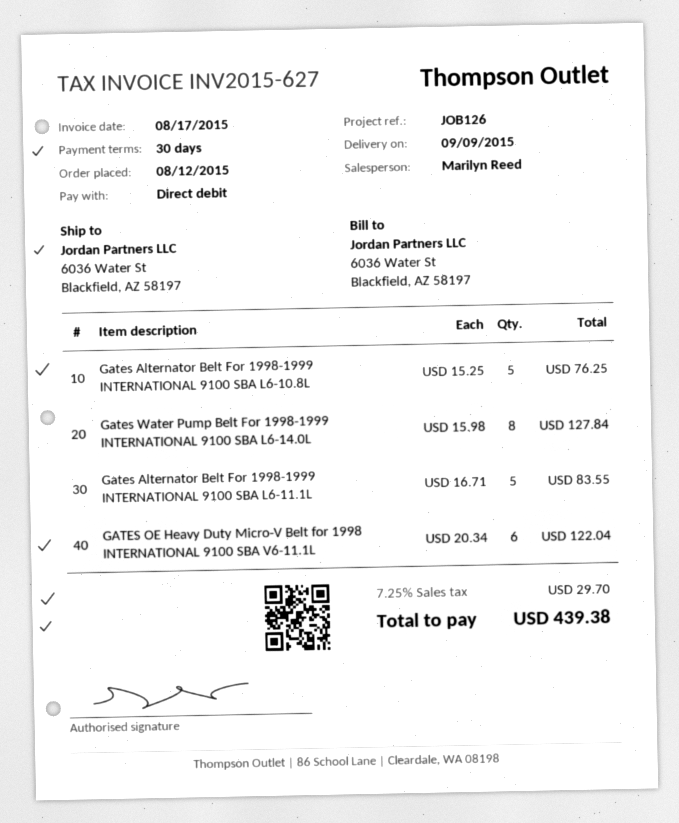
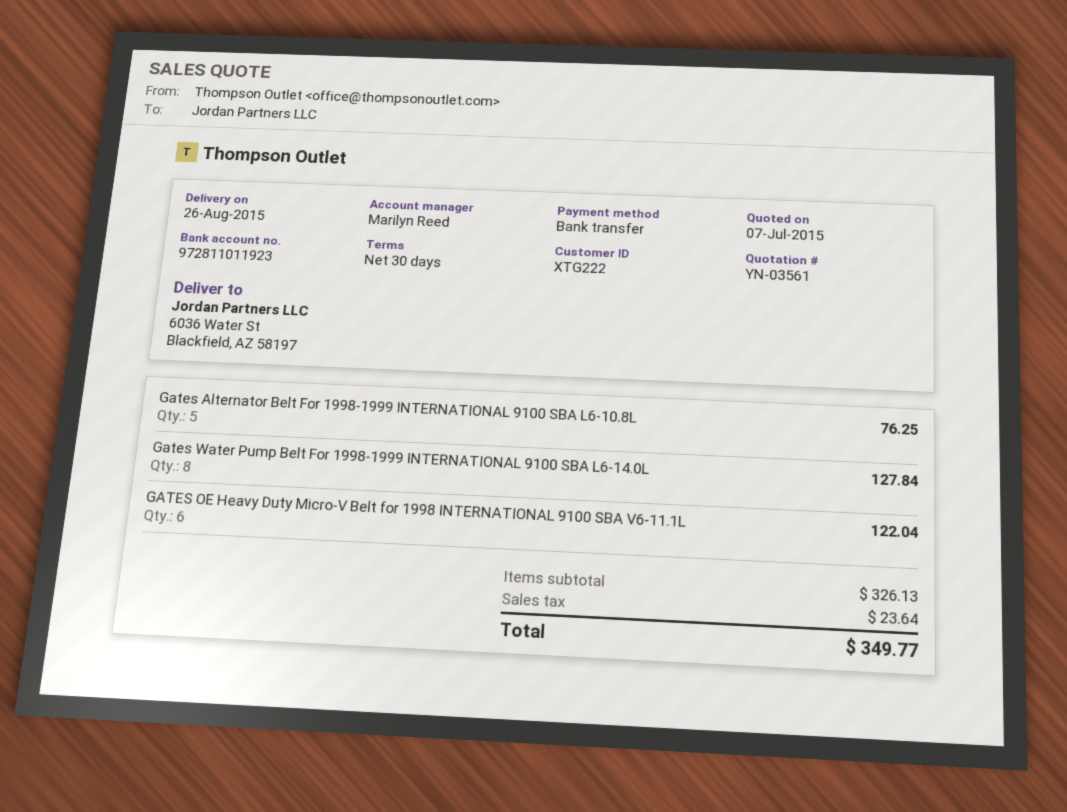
delivery date: 2015-09-09 -> 2015-08-26
payment method: direct debit -> bank transfer
Gates Alternator Belt For 1998-1999 INTERNATIONAL 9100 SBA L6-11.1L: 5 for 83.55 -> none
tax: 29.70 -> 23.64
total: 439.38 -> 349.77

